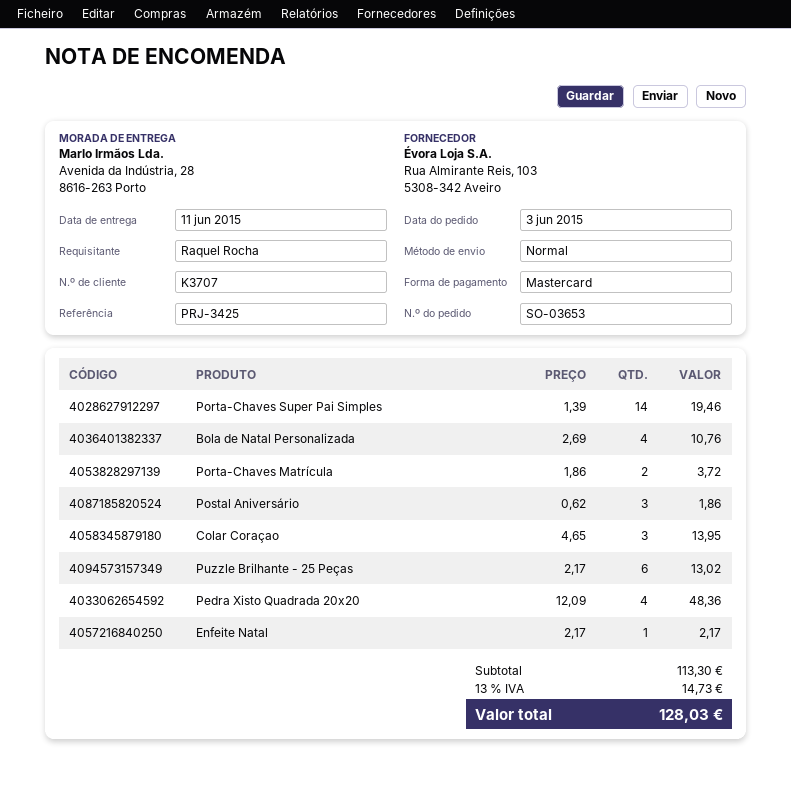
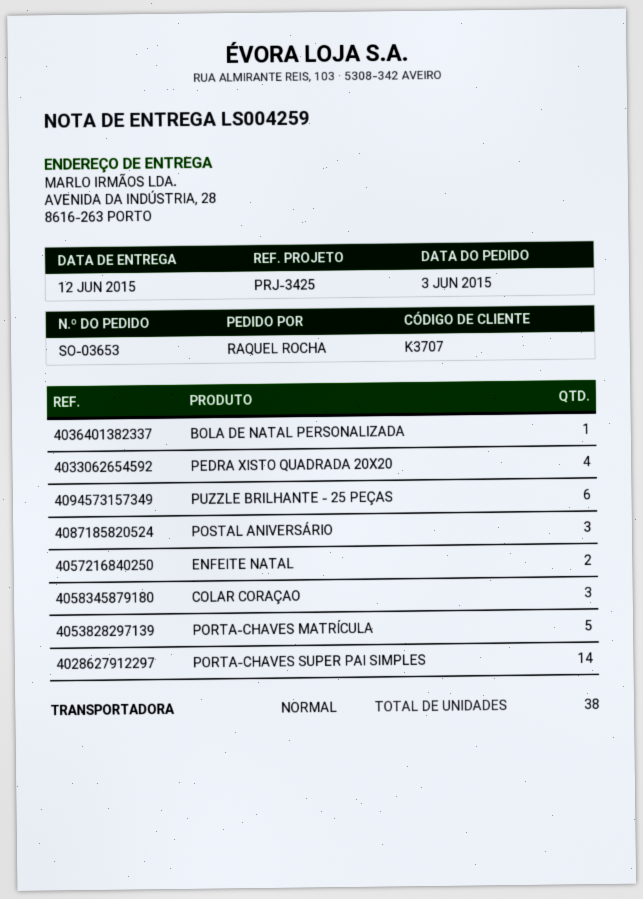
delivery date: 2015-06-11 -> 2015-06-12
Bola de Natal Personalizada: 4 -> 1
Porta-Chaves Matrícula: 2 -> 5
Enfeite Natal: 1 -> 2

